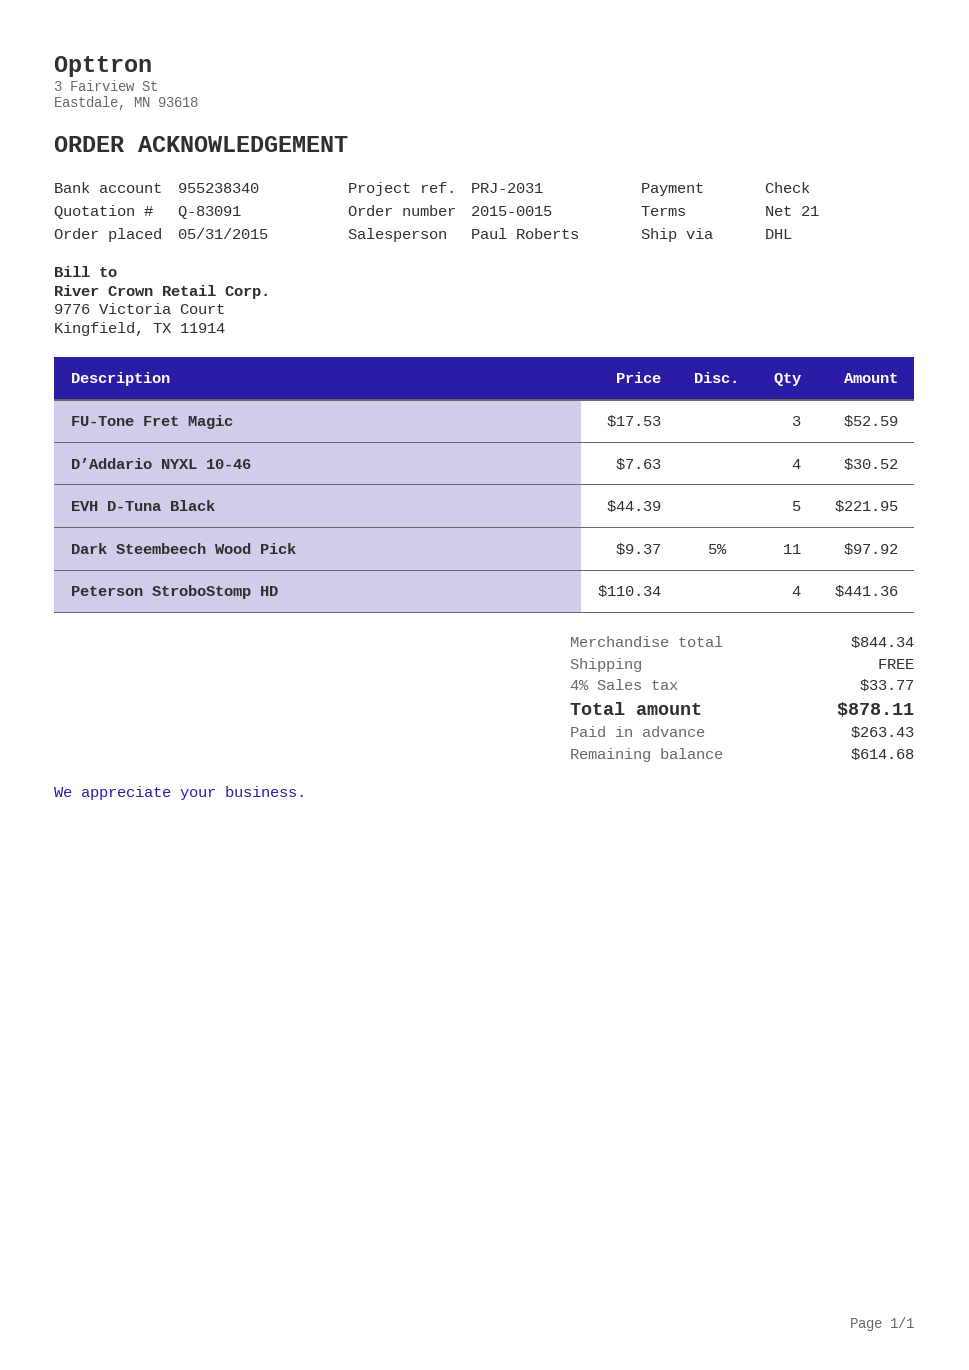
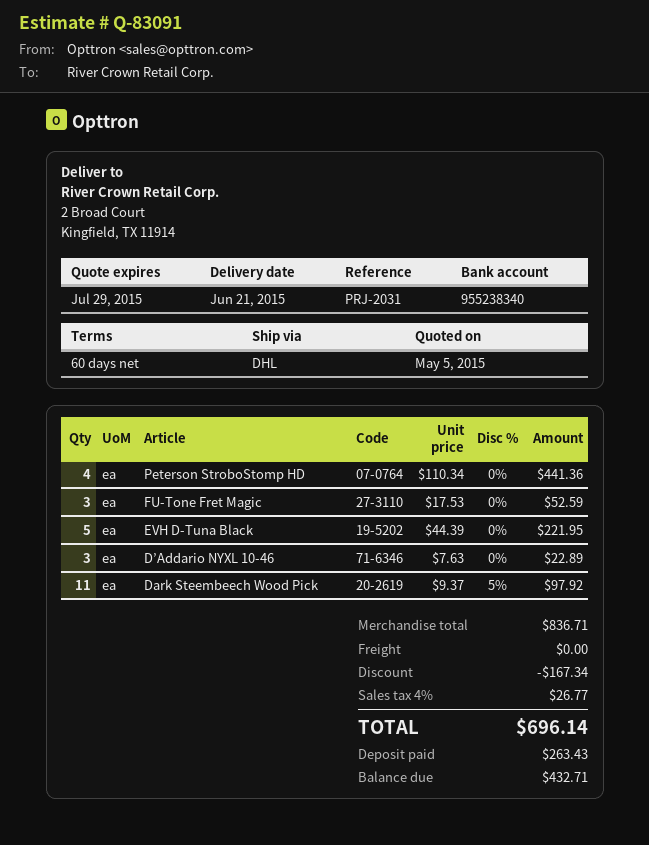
payment terms: 21 days -> 60 days
D’Addario NYXL 10-46: 4 x 7.63 = 30.52 -> 3 x 7.63 = 22.89
subtotal: 844.34 -> 836.71
discount: none -> 167.34
tax: 4% = 33.77 -> 4% = 26.77
total: 878.11 -> 696.14
balance: 614.68 -> 432.71

